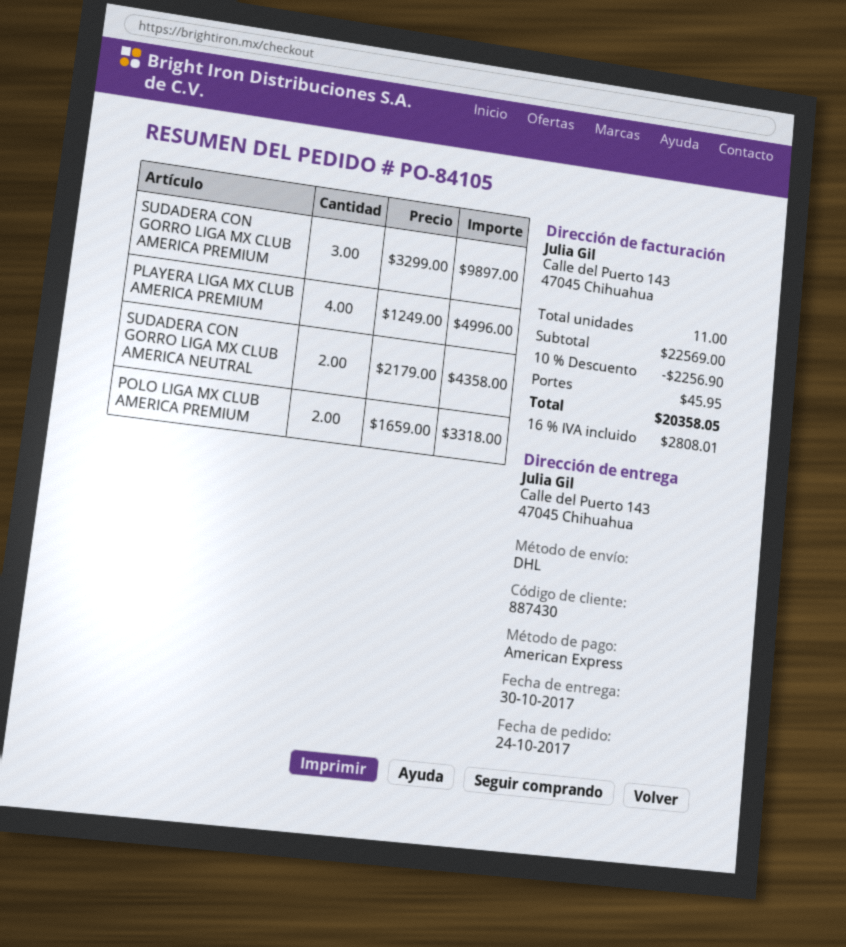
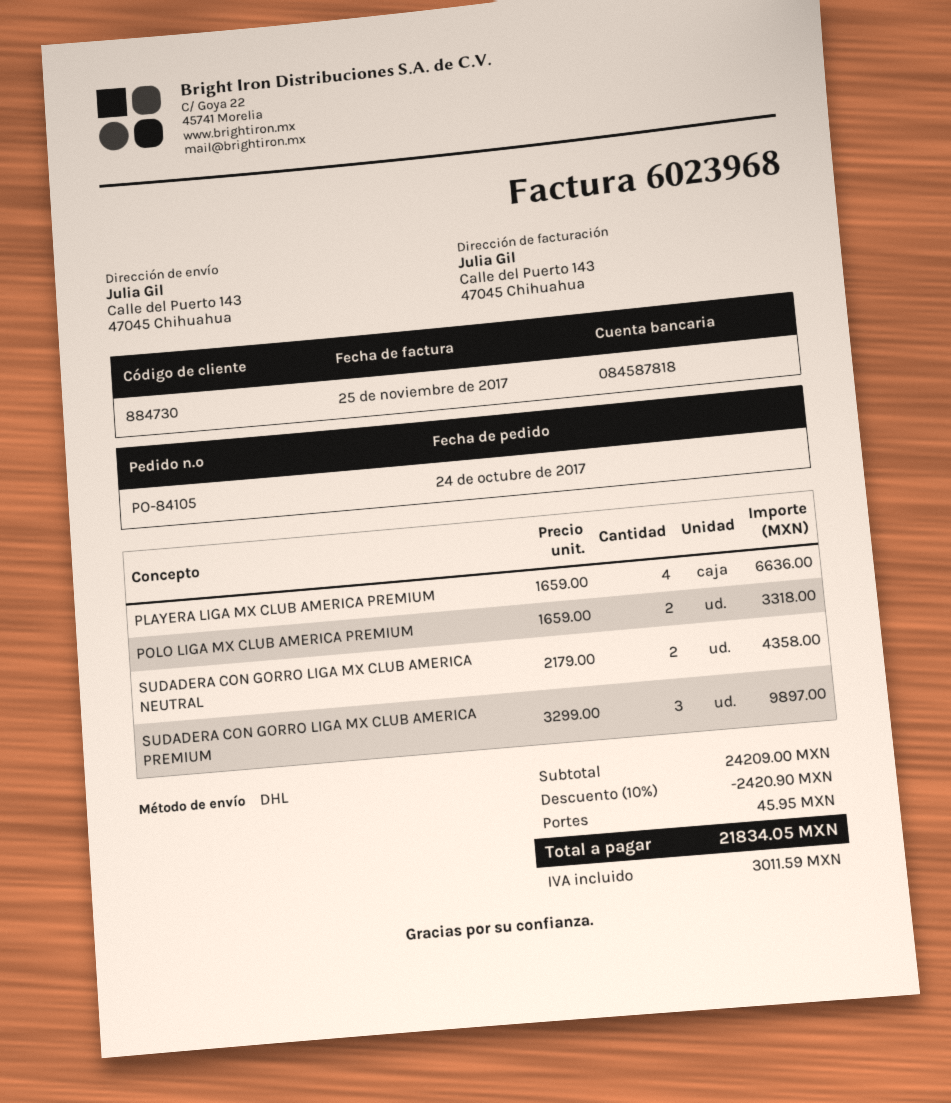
customer number: 887430 -> 884730
PLAYERA LIGA MX CLUB AMERICA PREMIUM: 4 x 1249.00 = 4996.00 -> 4 x 1659.00 = 6636.00
subtotal: 22569.00 -> 24209.00
discount: 10% = 2256.90 -> 10% = 2420.90
tax: 2808.01 -> 3011.59
total: 20358.05 -> 21834.05

